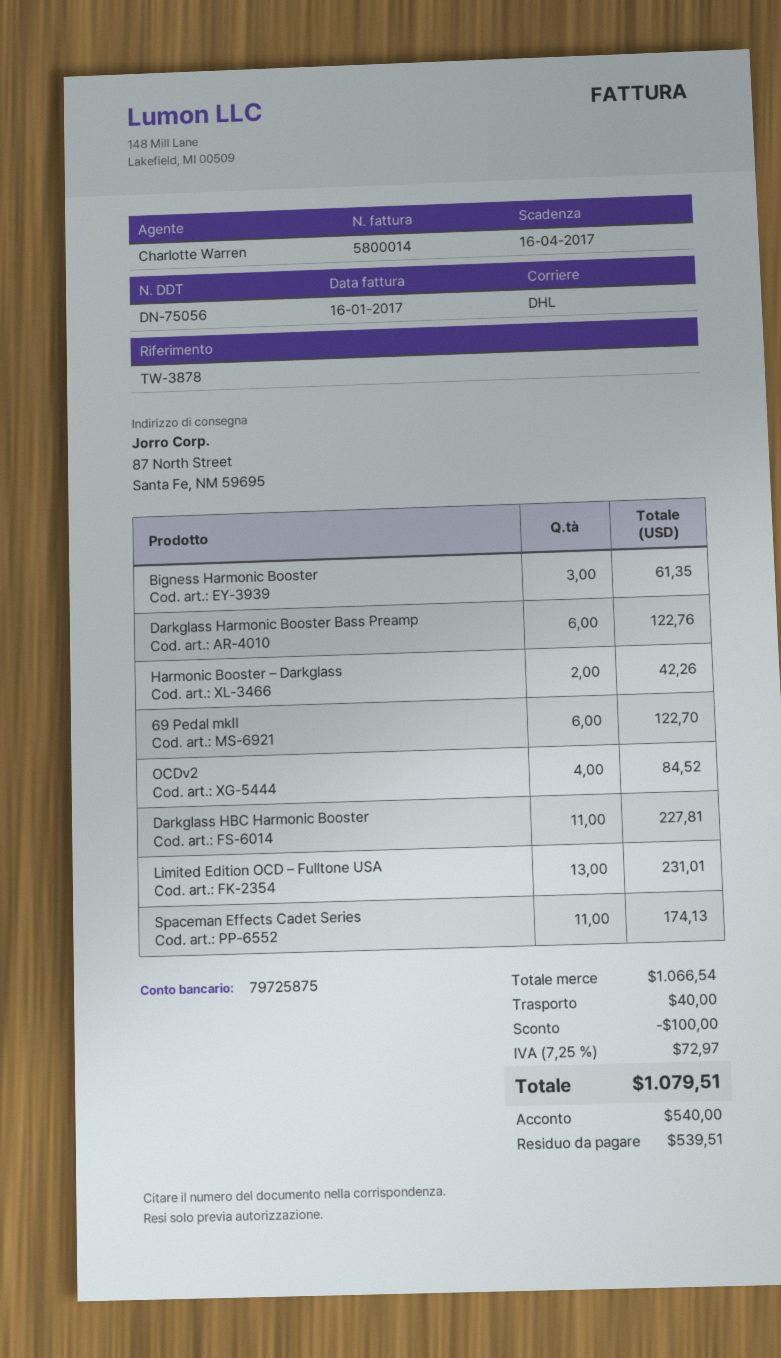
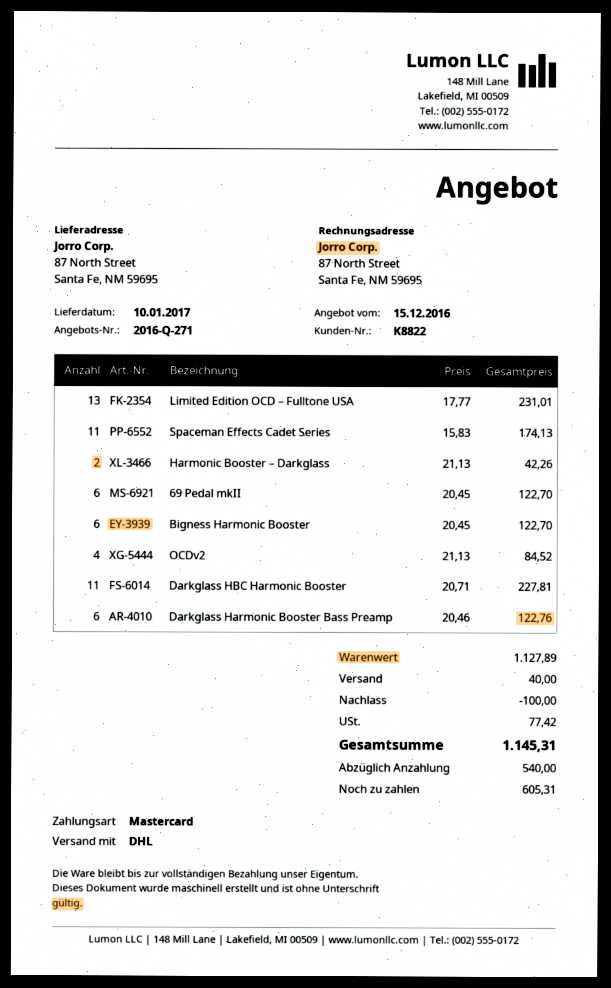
Bigness Harmonic Booster: 3 for 61.35 -> 6 for 122.70
subtotal: 1066.54 -> 1127.89
tax: 72.97 -> 77.42
total: 1079.51 -> 1145.31
balance: 539.51 -> 605.31

